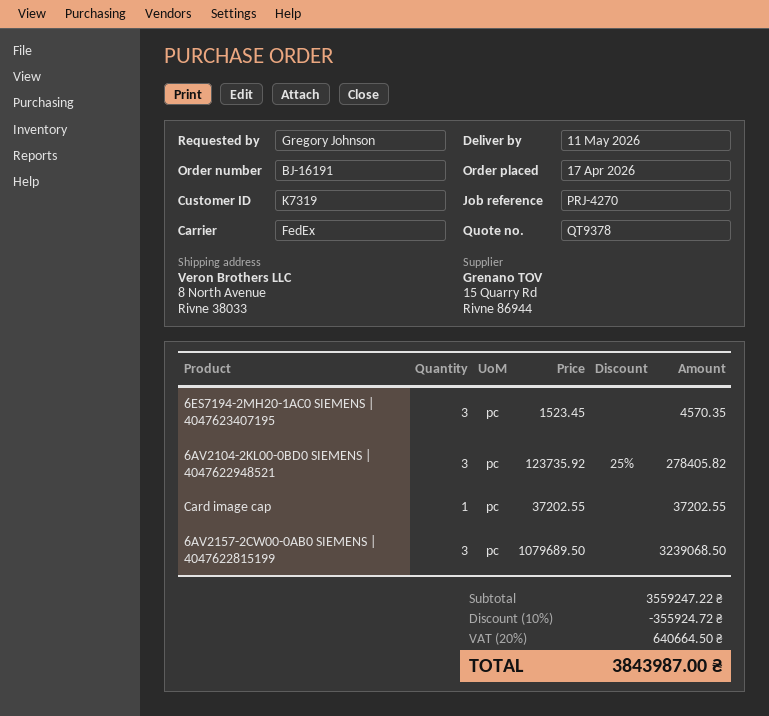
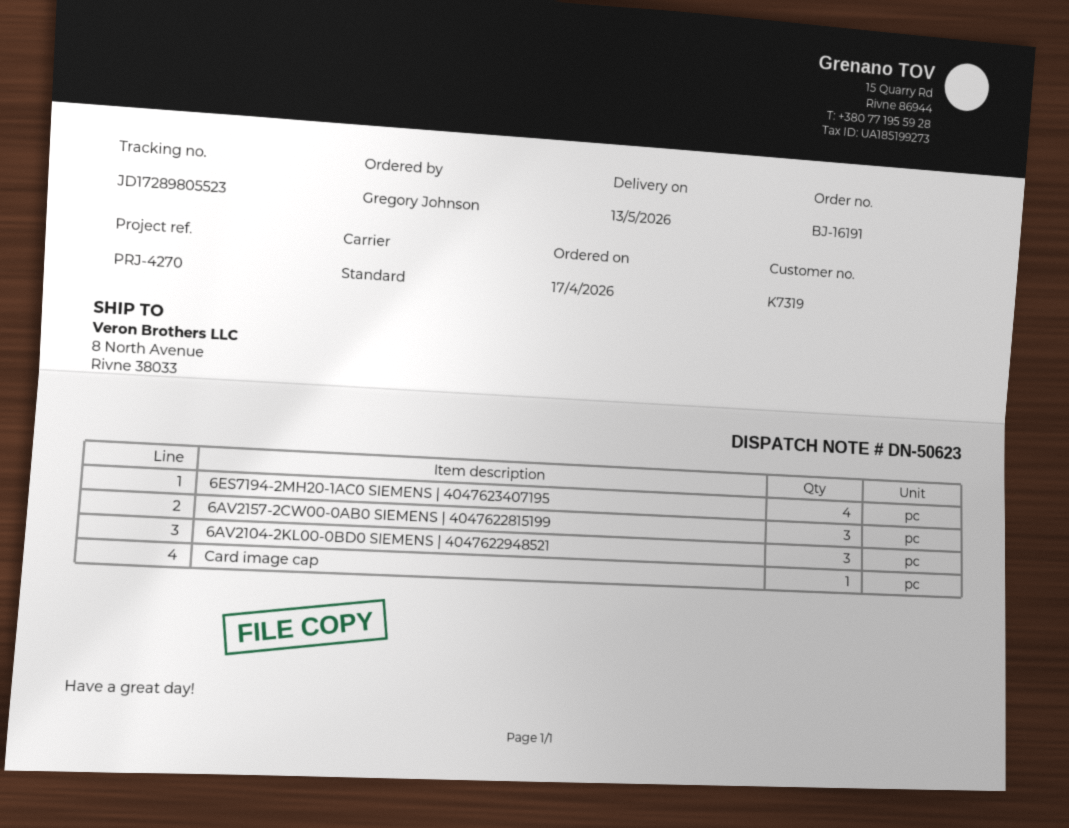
delivery date: 2026-05-11 -> 2026-05-13
shipping method: FedEx -> standard
6ES7194-2MH20-1AC0 SIEMENS | 4047623407195: 3 -> 4

